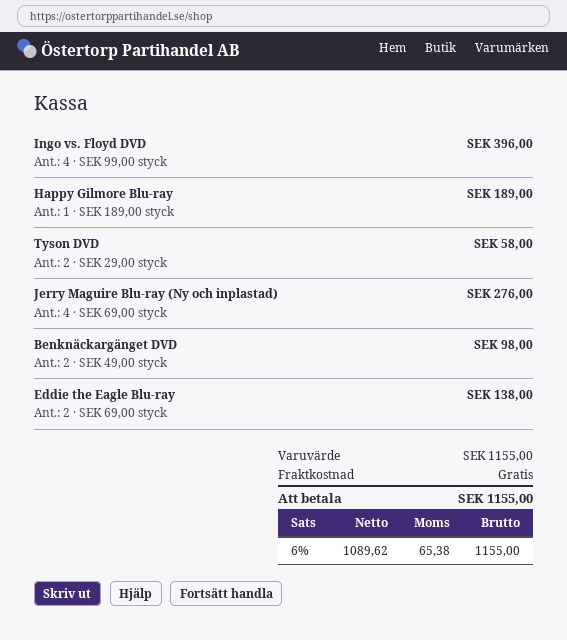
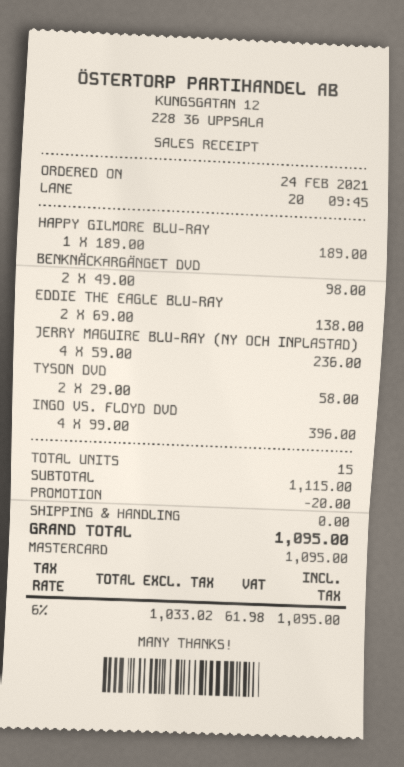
Jerry Maguire Blu-ray (Ny och inplastad): 4 x 69.00 = 276.00 -> 4 x 59.00 = 236.00
subtotal: 1155.00 -> 1115.00
discount: none -> 20.00
net: 1089.62 -> 1033.02
tax: 6% = 65.38 -> 6% = 61.98
total: 1155.00 -> 1095.00

